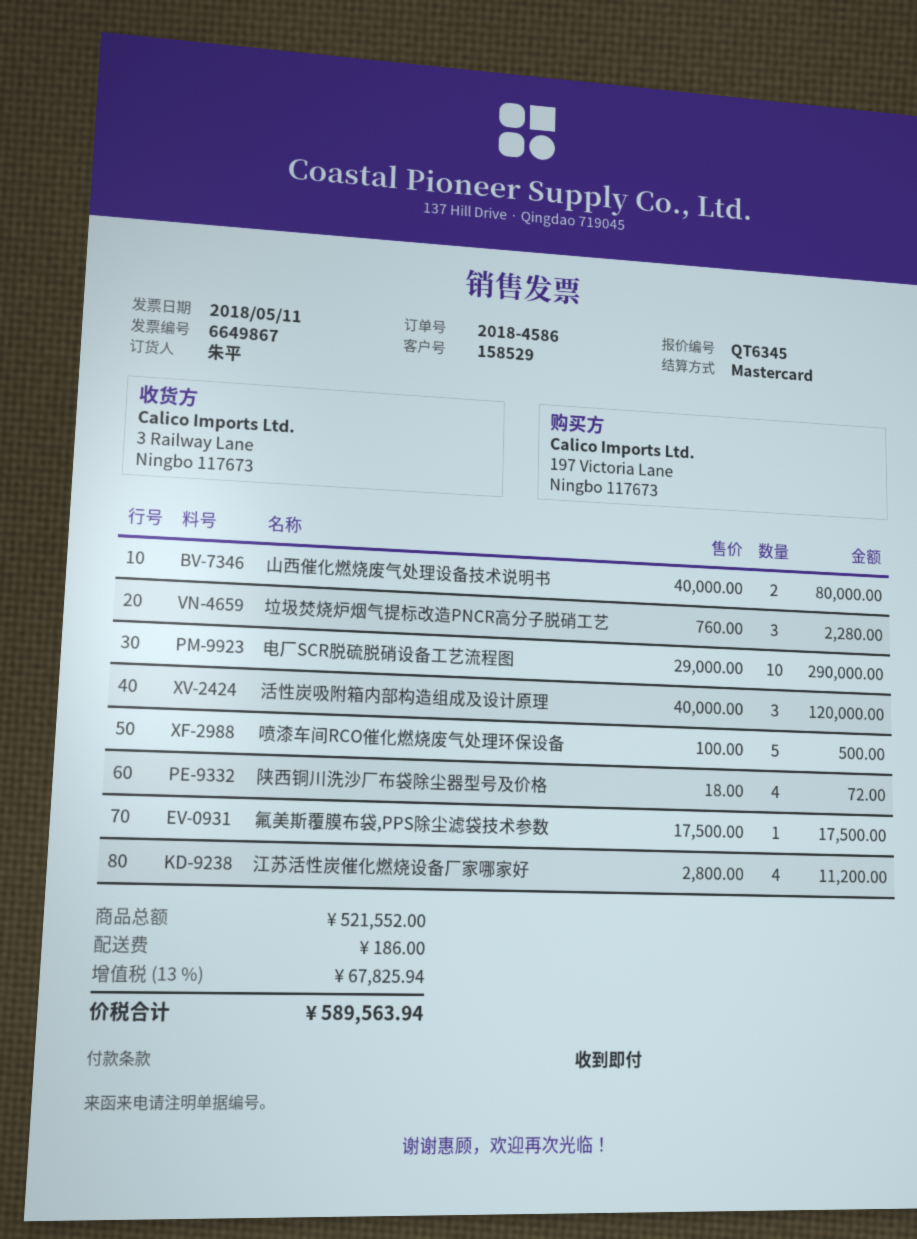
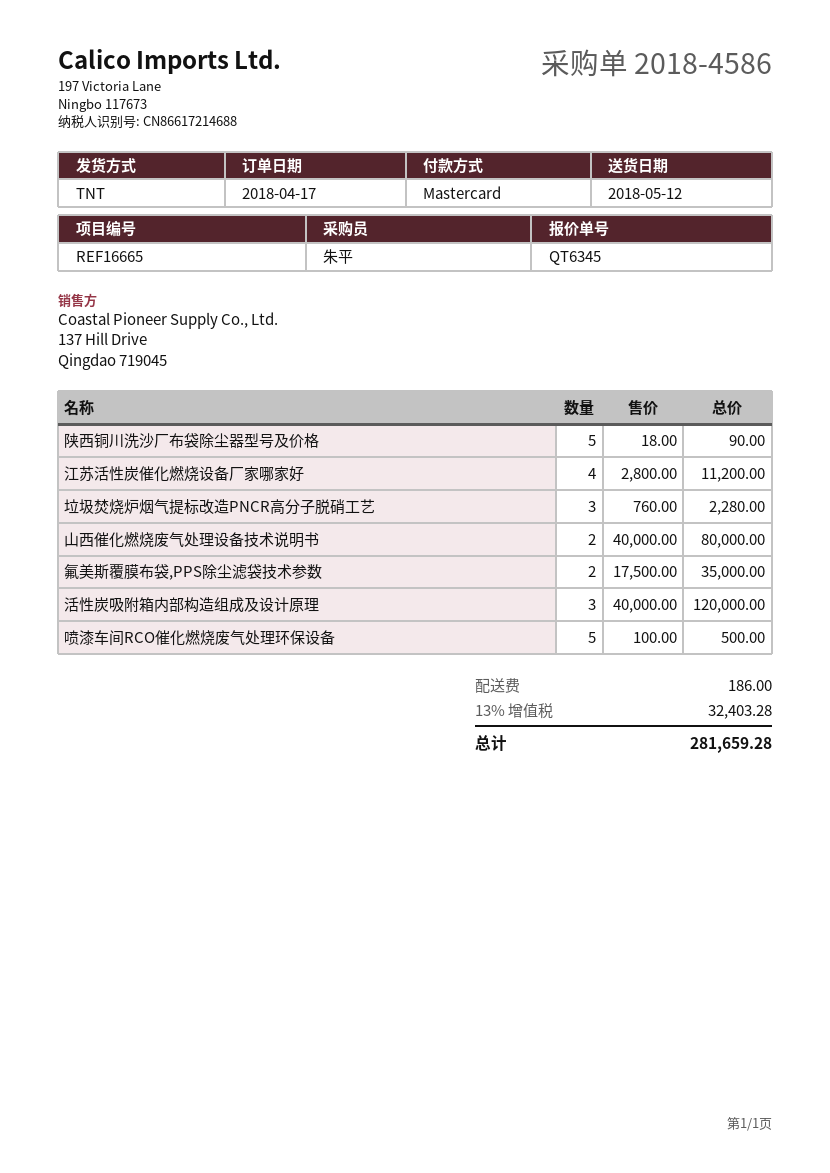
电厂SCR脱硫脱硝设备工艺流程图: 10 x 29000.00 = 290000.00 -> none
陕西铜川洗沙厂布袋除尘器型号及价格: 4 x 18.00 = 72.00 -> 5 x 18.00 = 90.00
氟美斯覆膜布袋,PPS除尘滤袋技术参数: 1 x 17500.00 = 17500.00 -> 2 x 17500.00 = 35000.00
tax: 13% = 67825.94 -> 13% = 32403.28
total: 589563.94 -> 281659.28

